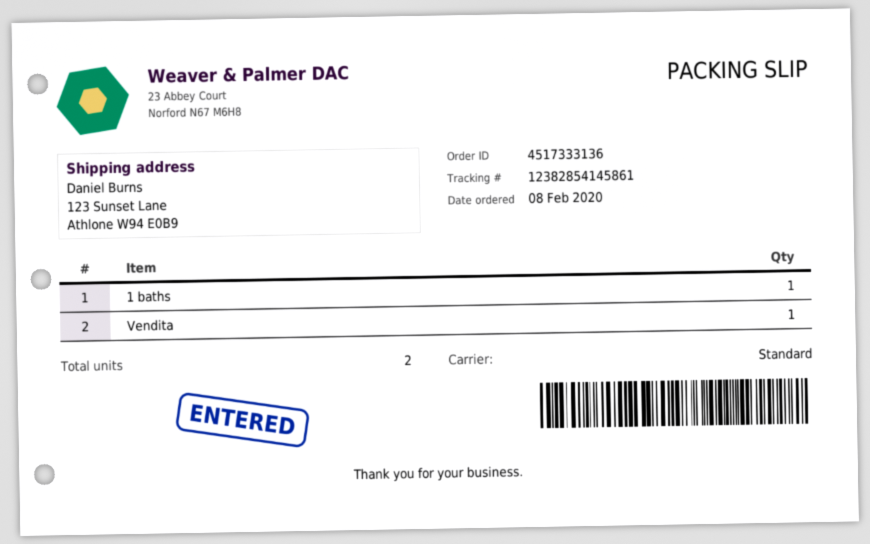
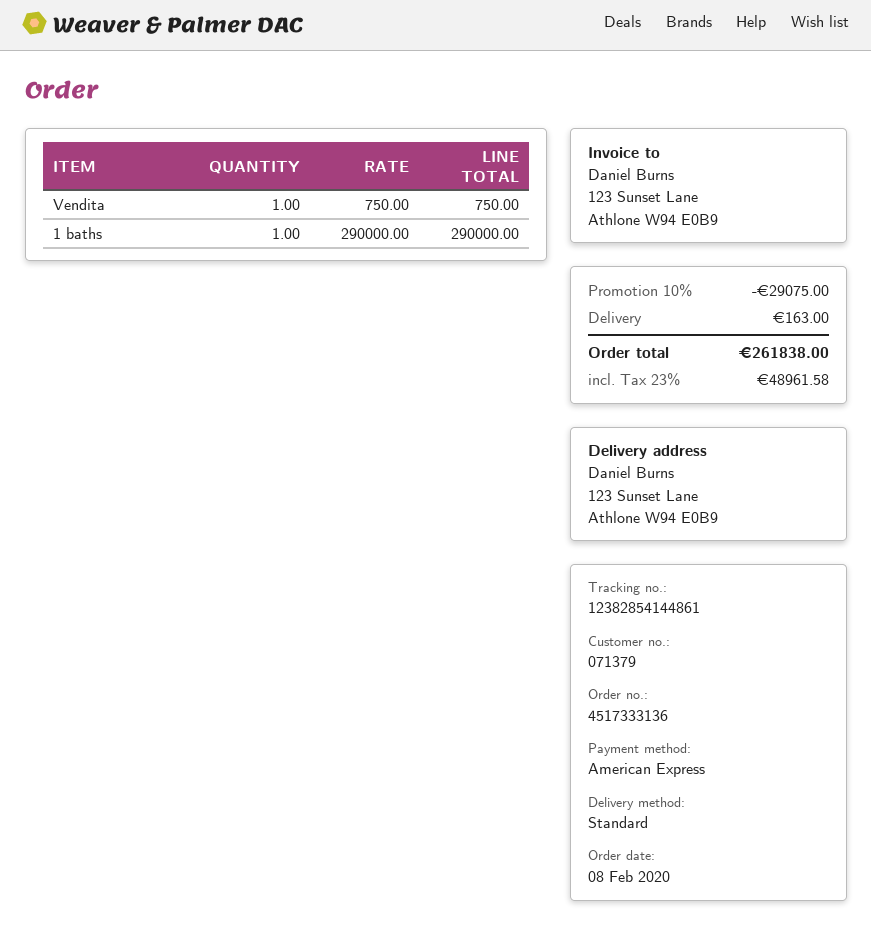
tracking number: 12382854145861 -> 12382854144861

